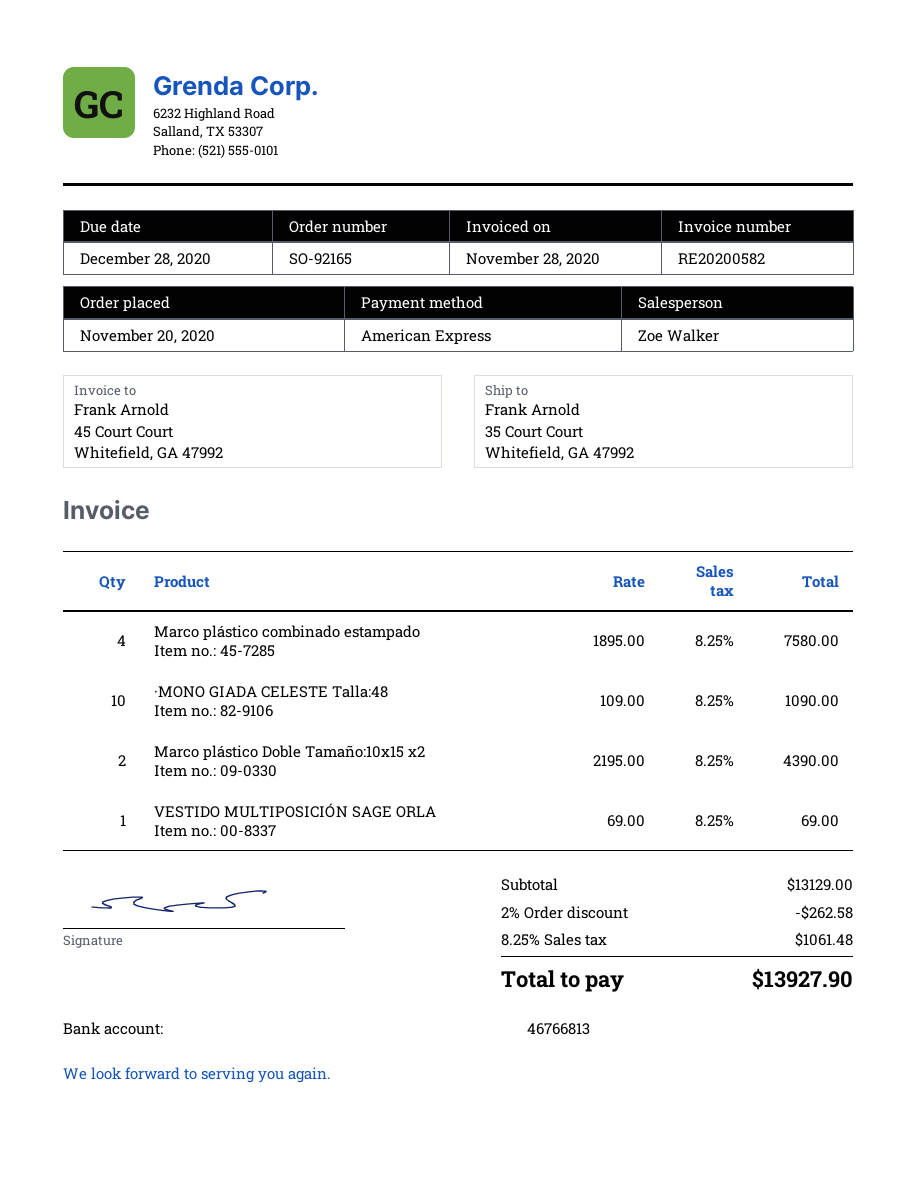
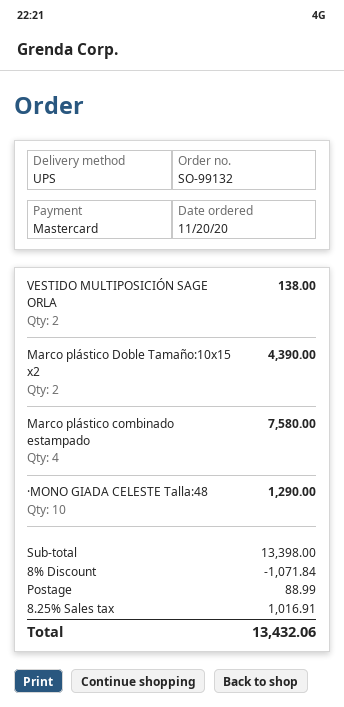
order number: SO-92165 -> SO-99132
payment method: American Express -> Mastercard
·MONO GIADA CELESTE Talla:48: 10 for 1090.00 -> 10 for 1290.00
VESTIDO MULTIPOSICIÓN SAGE ORLA: 1 for 69.00 -> 2 for 138.00
subtotal: 13129.00 -> 13398.00
discount: 2% = 262.58 -> 8% = 1071.84
shipping: none -> 88.99
tax: 8.25% = 1061.48 -> 8.25% = 1016.91
total: 13927.90 -> 13432.06

